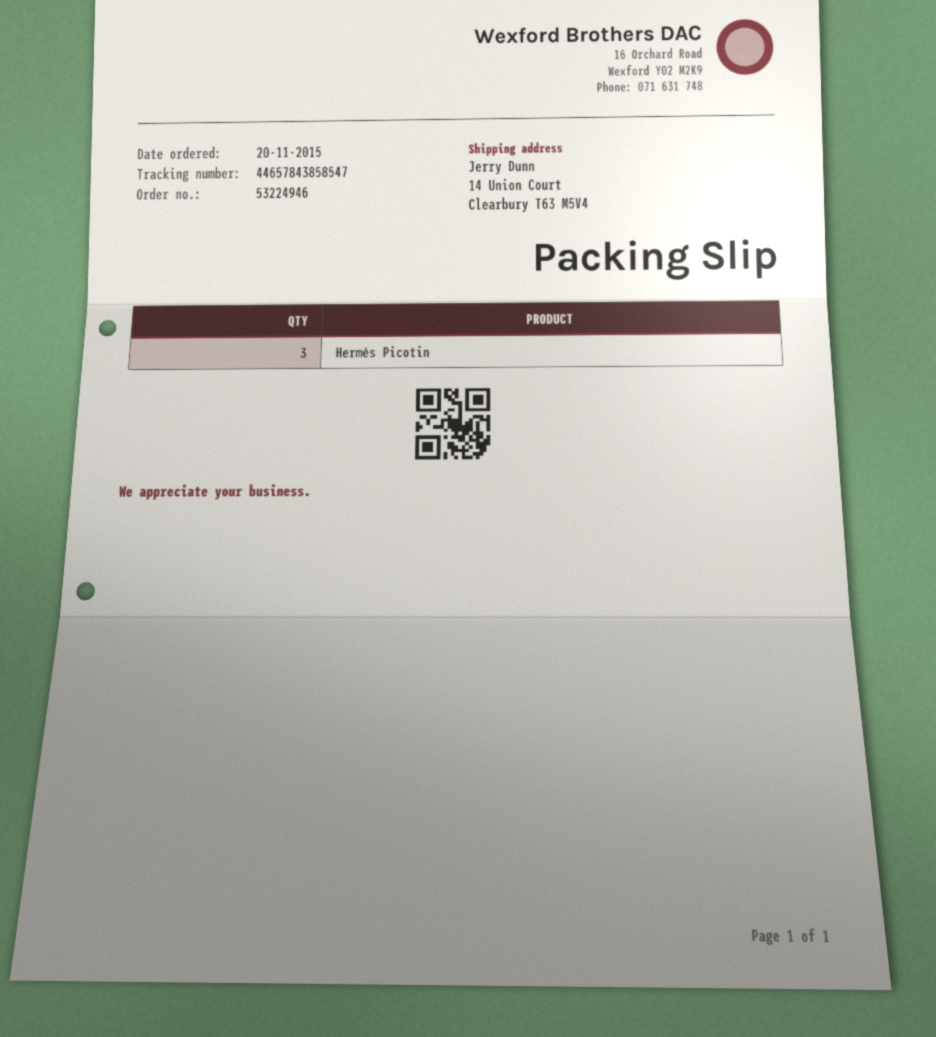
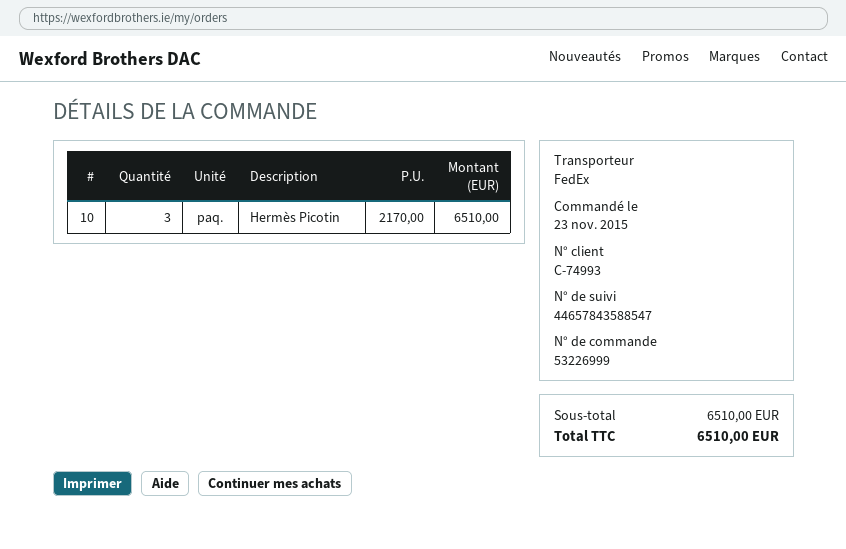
order number: 53224946 -> 53226999
order date: 2015-11-20 -> 2015-11-23
tracking number: 44657843858547 -> 44657843588547

